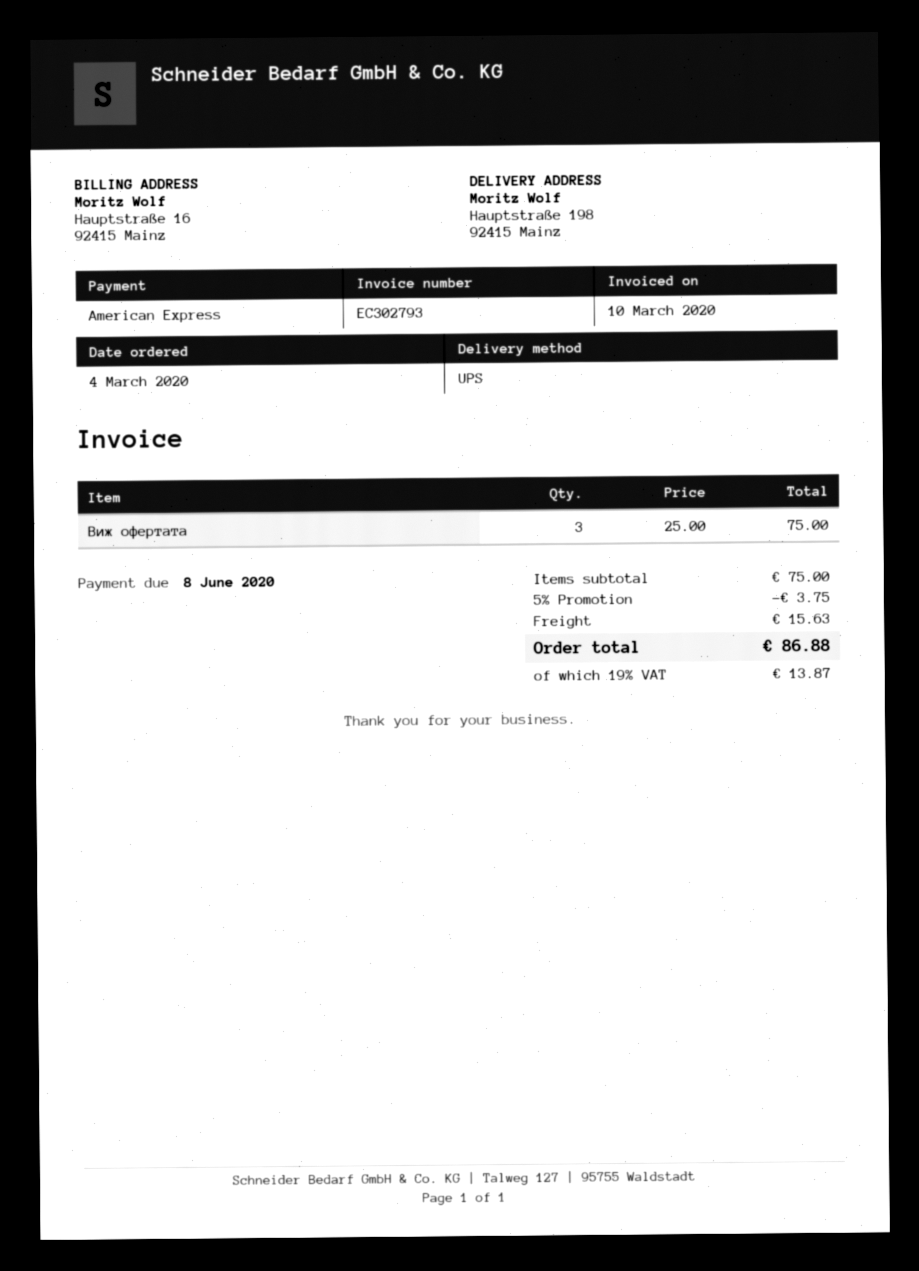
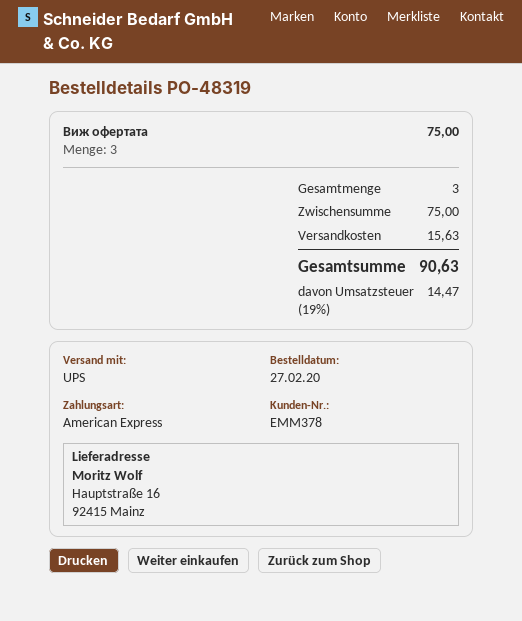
order date: 2020-03-04 -> 2020-02-27
ship to: Hauptstraße 198, 92415 Mainz -> Hauptstraße 16, 92415 Mainz
discount: 5% = 3.75 -> none
tax: 19% = 13.87 -> 19% = 14.47
total: 86.88 -> 90.63

